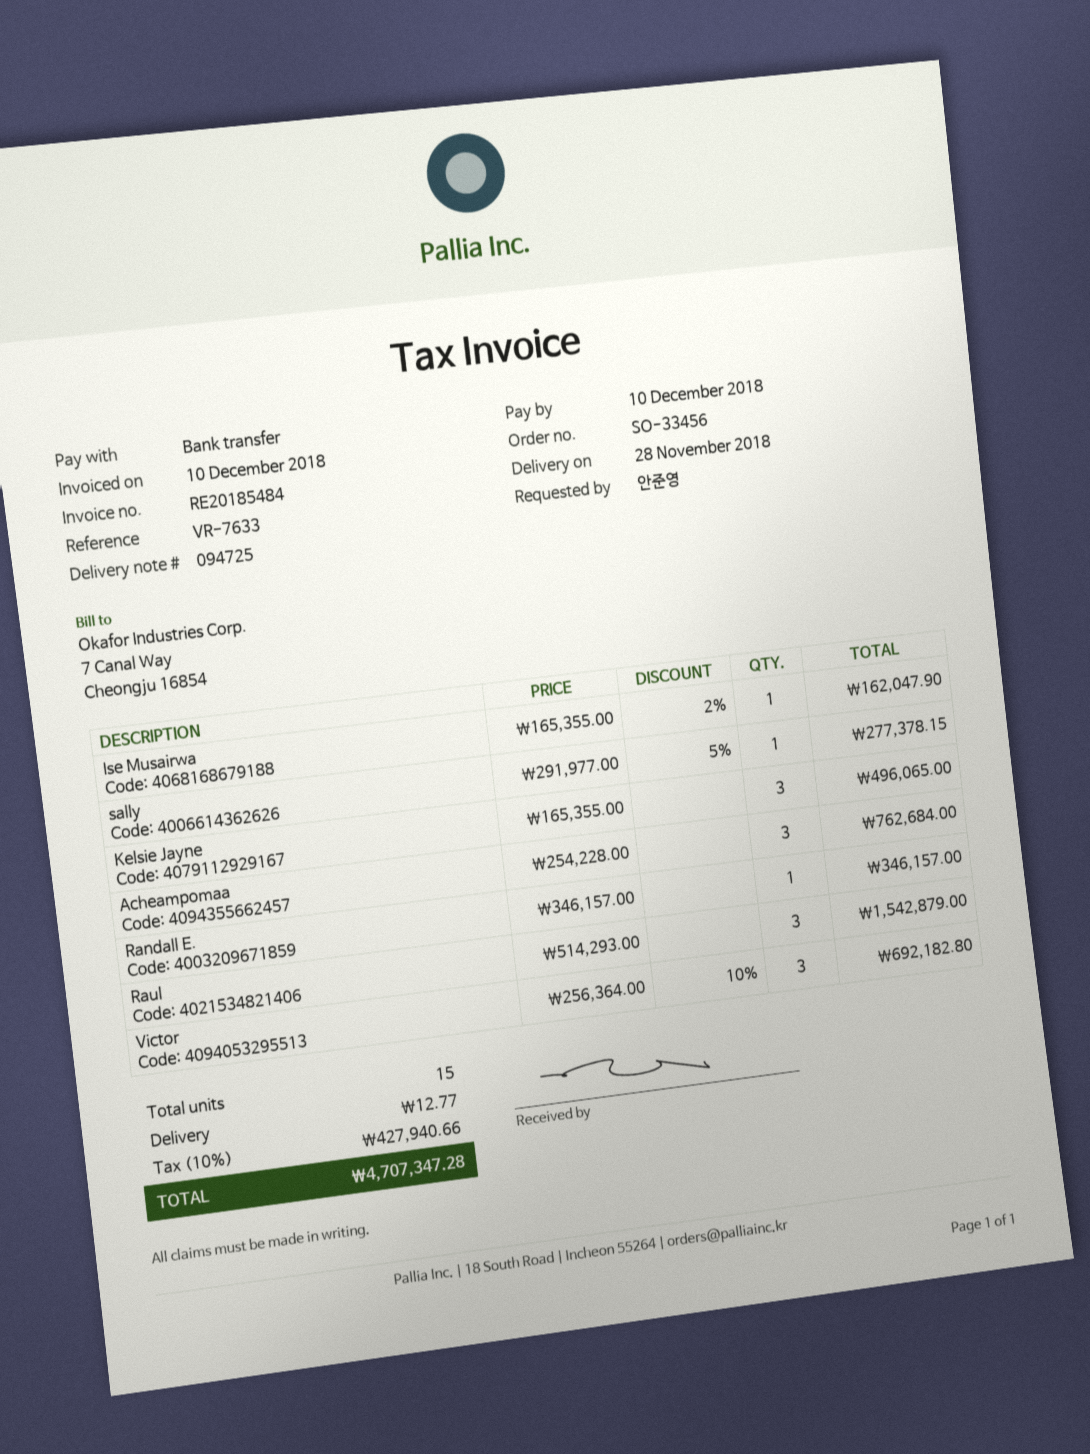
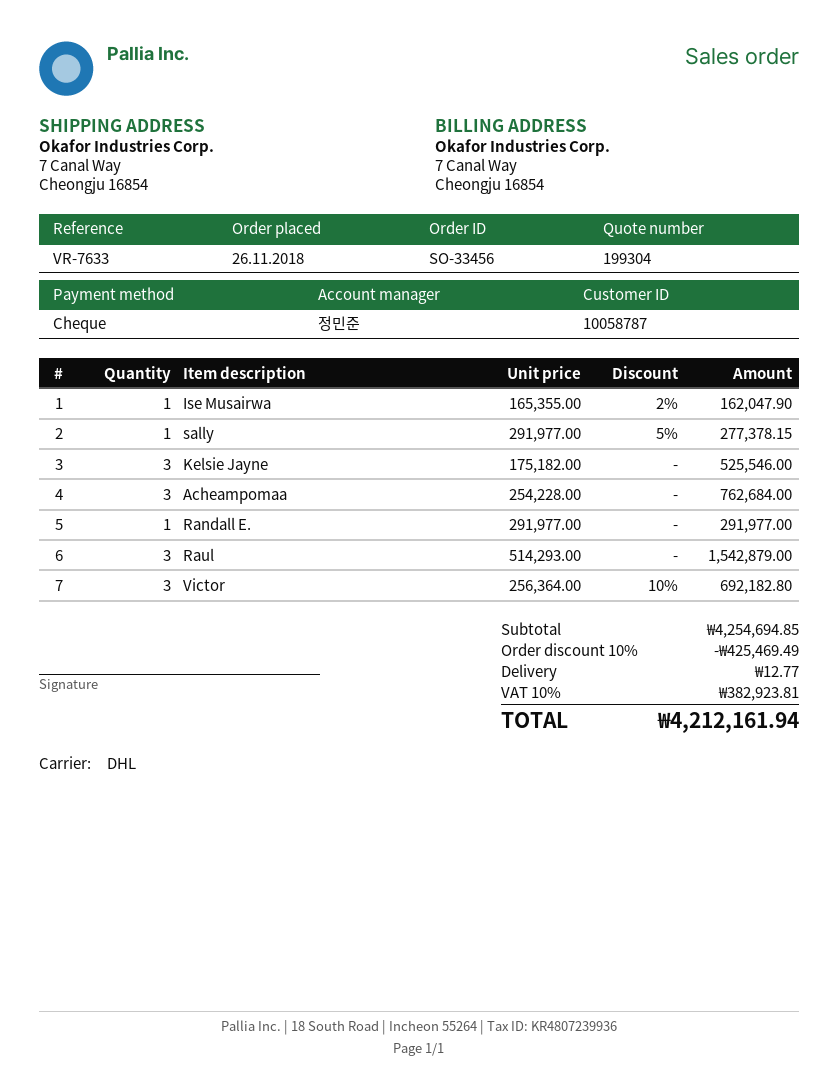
payment method: bank transfer -> cheque
Kelsie Jayne: 3 x 165355.00 = 496065.00 -> 3 x 175182.00 = 525546.00
Randall E.: 1 x 346157.00 = 346157.00 -> 1 x 291977.00 = 291977.00
discount: none -> 10% = 425469.49
tax: 10% = 427940.66 -> 10% = 382923.81
total: 4707347.28 -> 4212161.94

